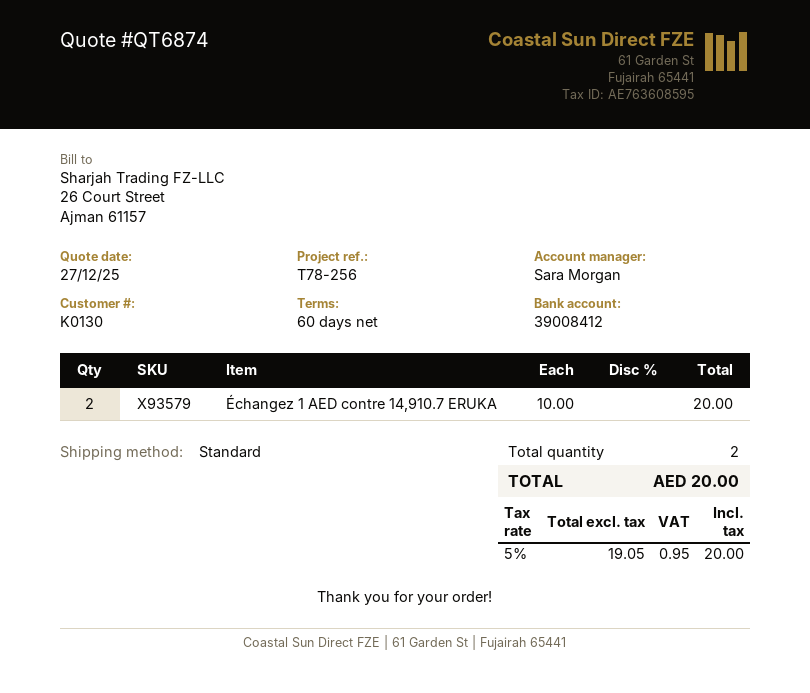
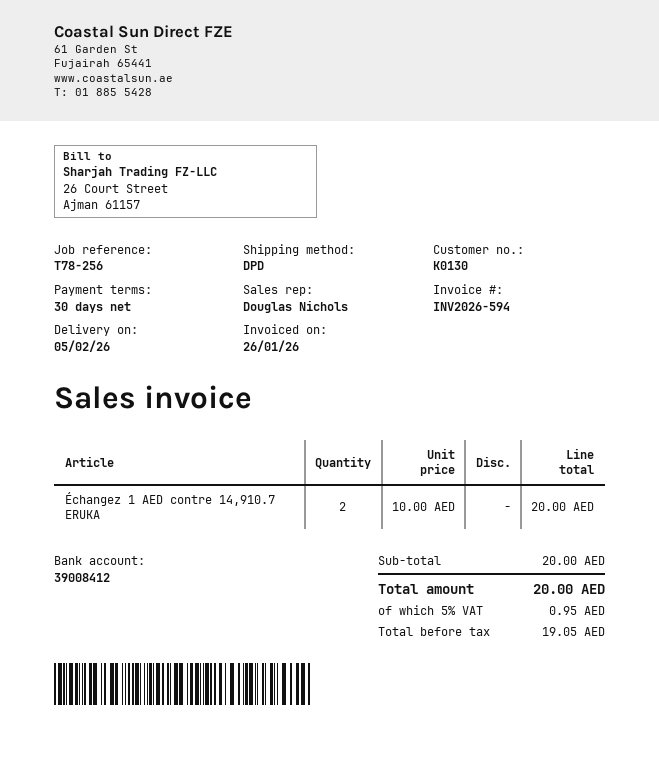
payment terms: 60 days -> 30 days
sales rep: Sara Morgan -> Douglas Nichols
shipping method: standard -> DPD

